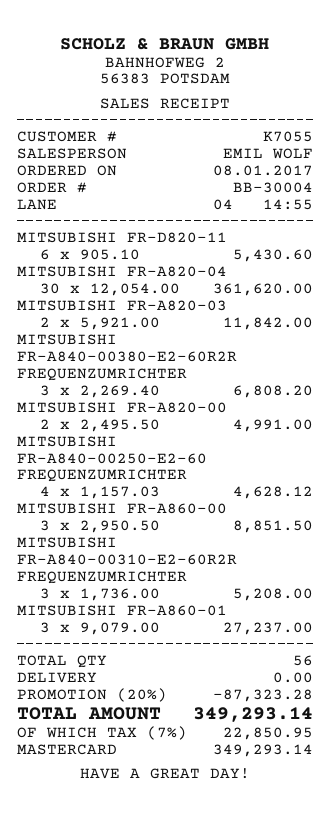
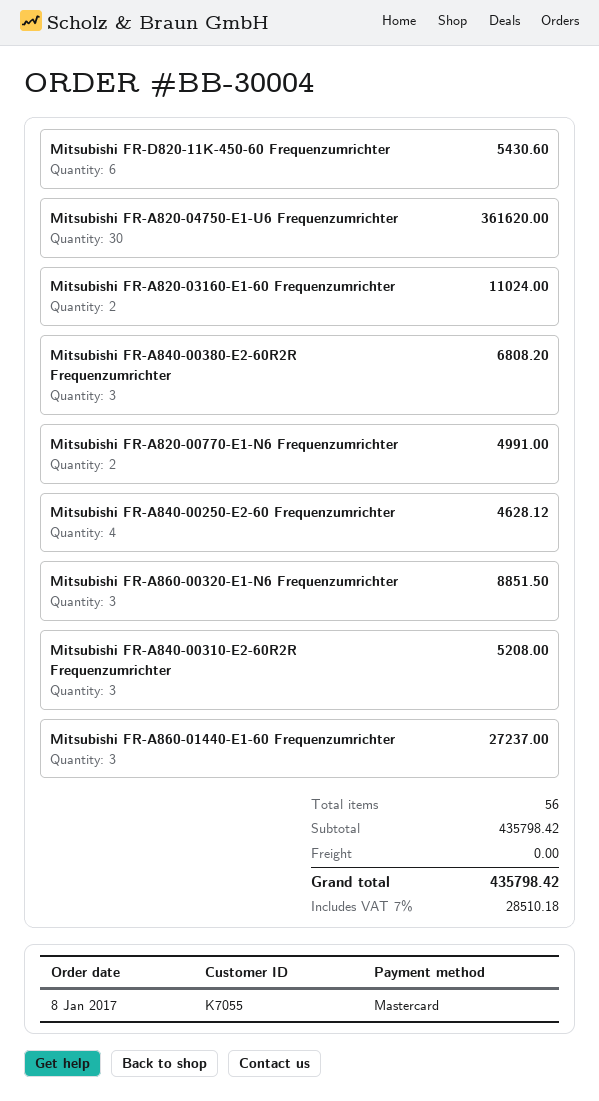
MITSUBISHI FR-A820-03: 2 for 11842.00 -> 2 for 11024.00
discount: 20% = 87323.28 -> none
tax: 7% = 22850.95 -> 7% = 28510.18
total: 349293.14 -> 435798.42

